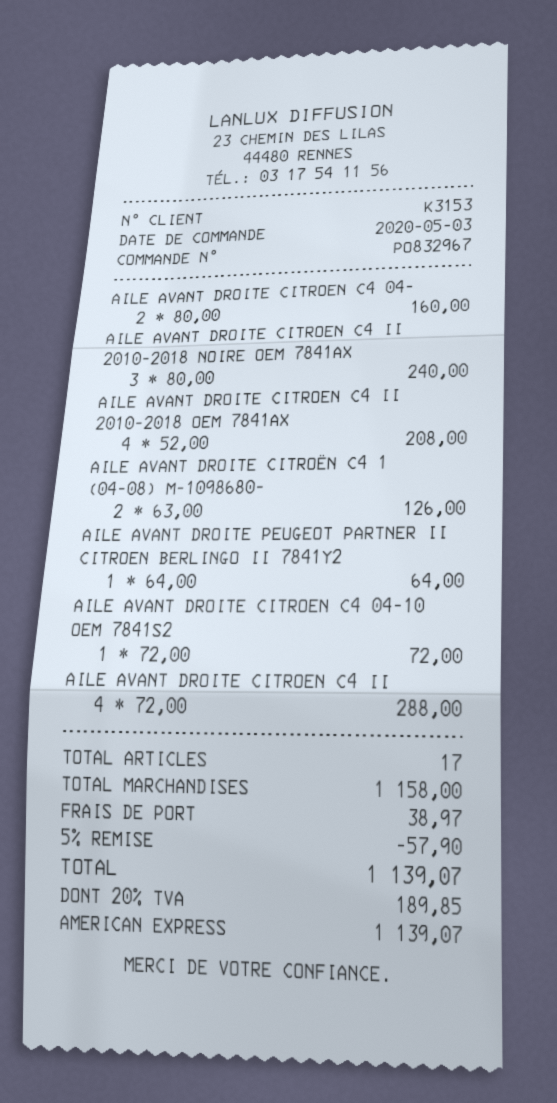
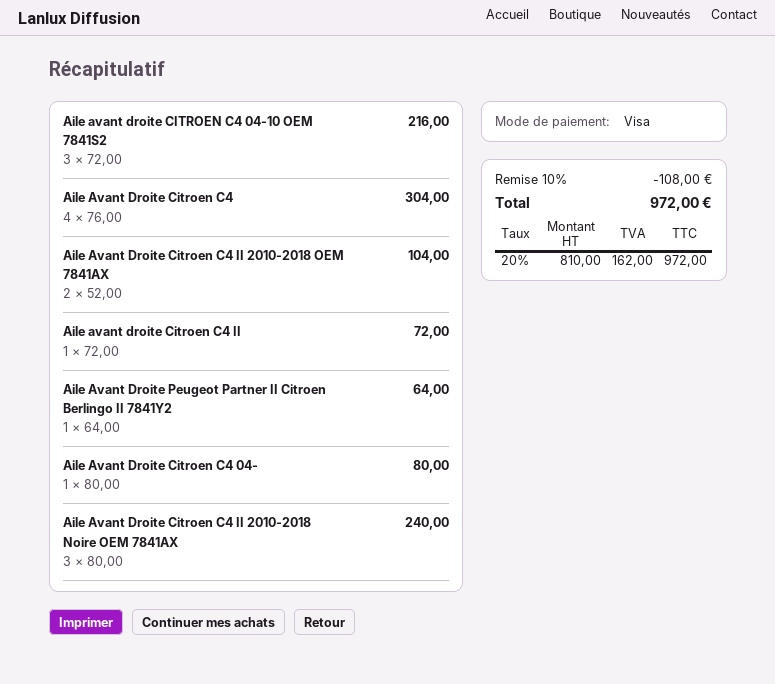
payment method: American Express -> Visa
AILE AVANT DROITE CITROEN C4 04-: 2 x 80.00 = 160.00 -> 1 x 80.00 = 80.00
AILE AVANT DROITE CITROEN C4 II 2010-2018 OEM 7841AX: 4 x 52.00 = 208.00 -> 2 x 52.00 = 104.00
AILE AVANT DROITE CITROËN C4 1 (04-08) M-1098680-: 2 x 63.00 = 126.00 -> none
AILE AVANT DROITE CITROEN C4 04-10 OEM 7841S2: 1 x 72.00 = 72.00 -> 3 x 72.00 = 216.00
AILE AVANT DROITE CITROEN C4 II: 4 x 72.00 = 288.00 -> 1 x 72.00 = 72.00
Aile Avant Droite Citroen C4: none -> 4 x 76.00 = 304.00
discount: 5% = 57.90 -> 10% = 108.00
shipping: 38.97 -> none
tax: 20% = 189.85 -> 20% = 162.00
total: 1139.07 -> 972.00

